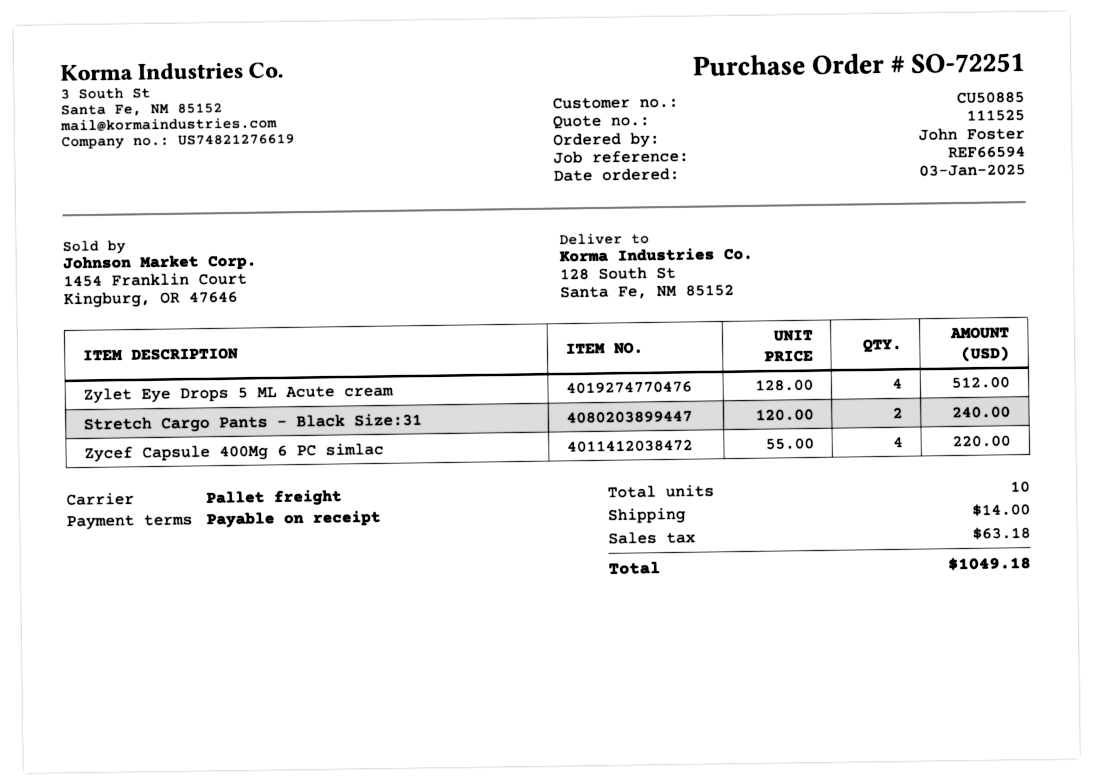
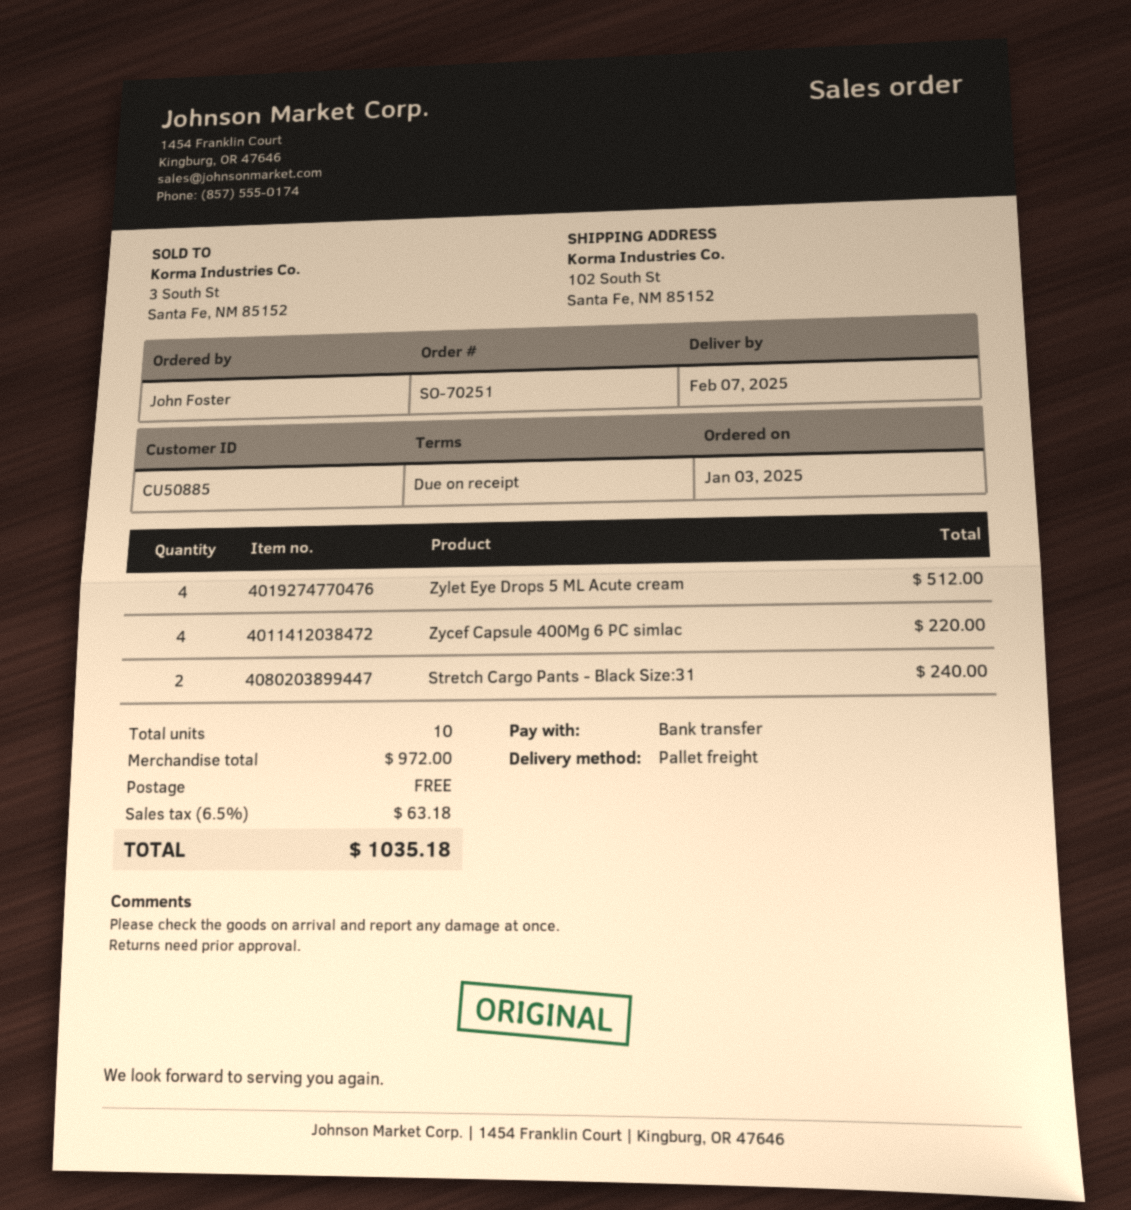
order number: SO-72251 -> SO-70251
ship to: 128 South St, Santa Fe, NM 85152 -> 102 South St, Santa Fe, NM 85152
shipping: 14.00 -> 0.00
total: 1049.18 -> 1035.18

